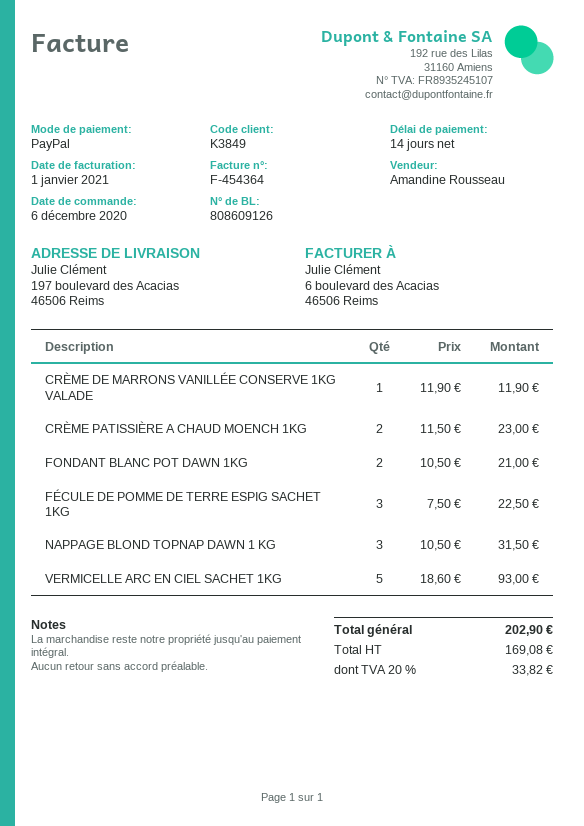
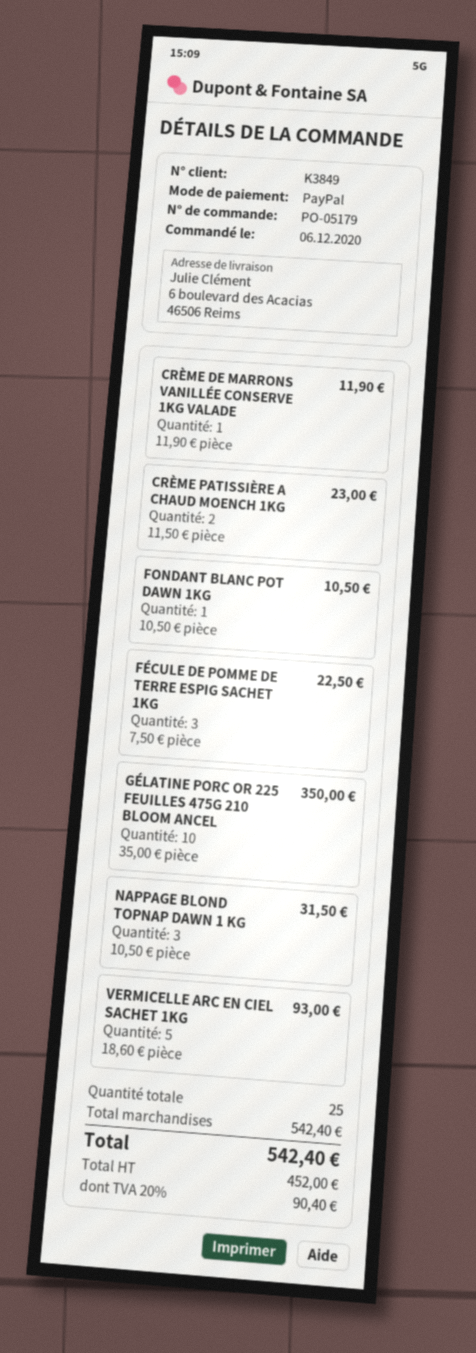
ship to: 197 boulevard des Acacias, 46506 Reims -> 6 boulevard des Acacias, 46506 Reims
FONDANT BLANC POT DAWN 1KG: 2 x 10.50 = 21.00 -> 1 x 10.50 = 10.50
GÉLATINE PORC OR 225 FEUILLES 475G 210 BLOOM ANCEL: none -> 10 x 35.00 = 350.00
net: 169.08 -> 452.00
tax: 20% = 33.82 -> 20% = 90.40
total: 202.90 -> 542.40

